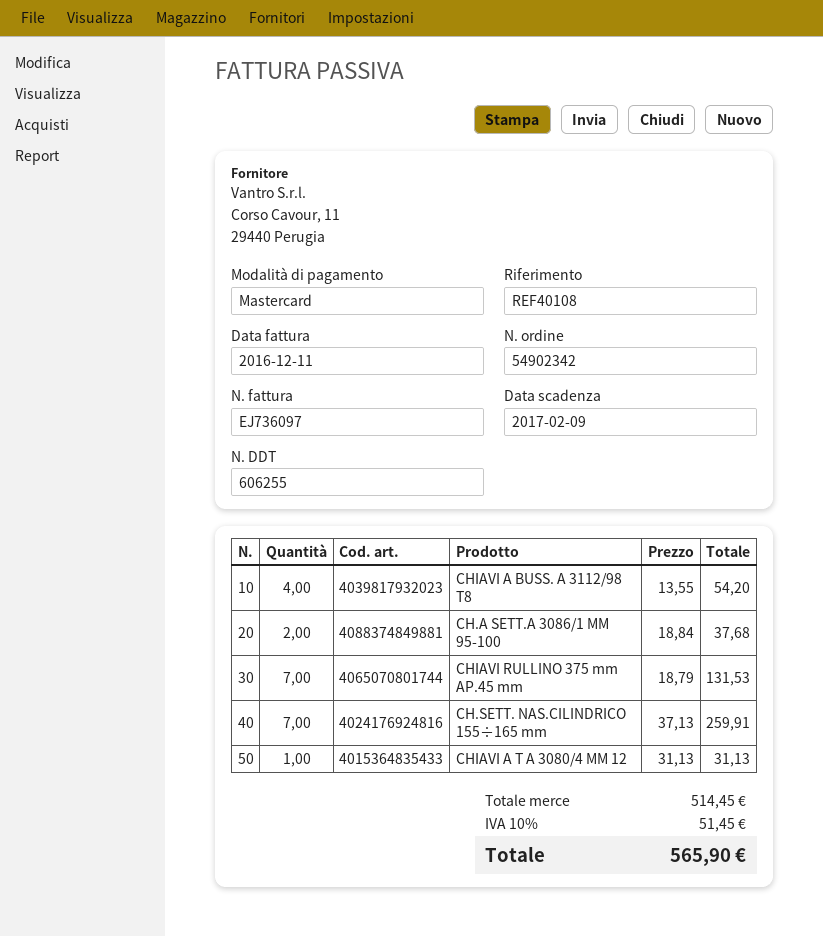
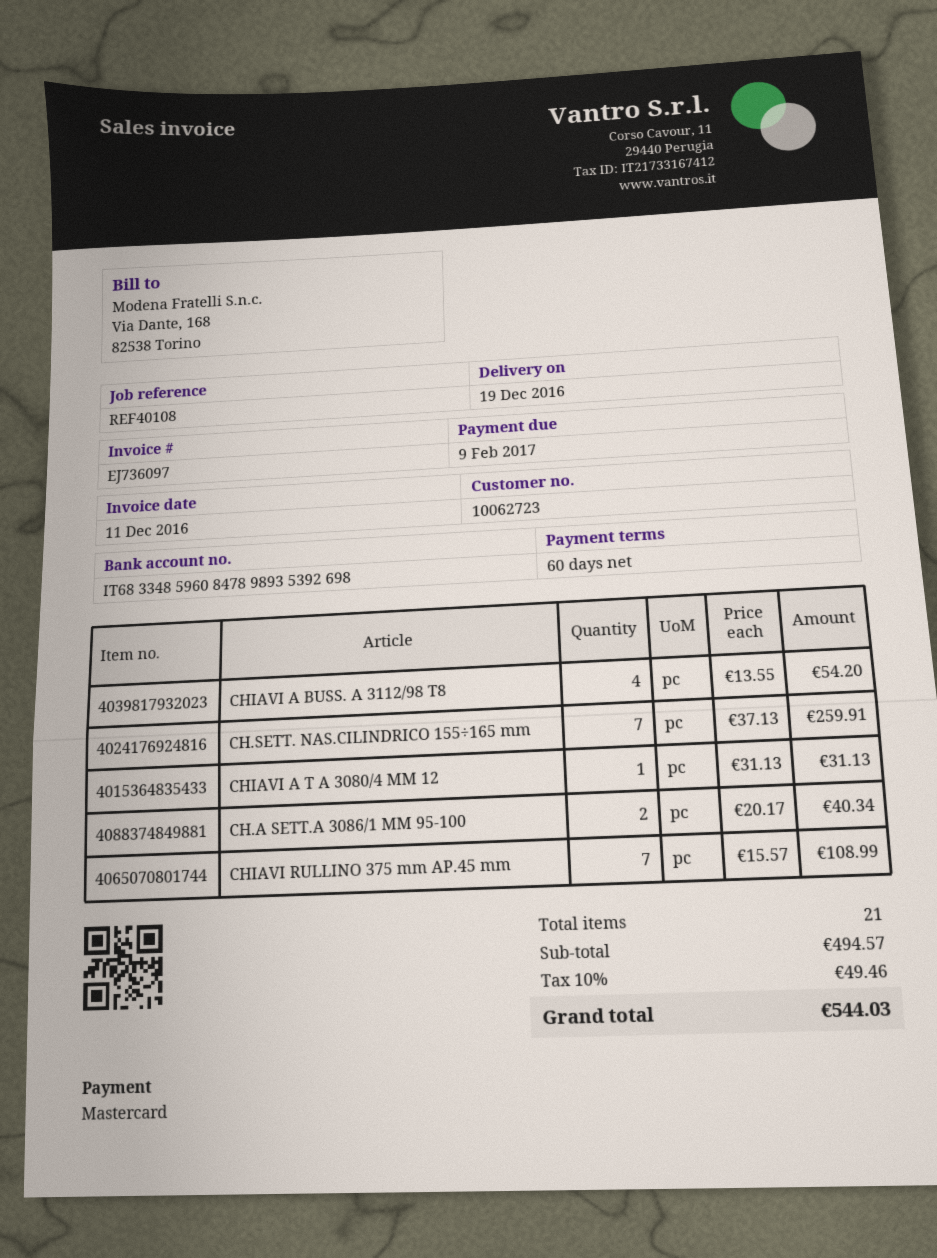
CH.A SETT.A 3086/1 MM 95-100: 2 x 18.84 = 37.68 -> 2 x 20.17 = 40.34
CHIAVI RULLINO 375 mm AP.45 mm: 7 x 18.79 = 131.53 -> 7 x 15.57 = 108.99
subtotal: 514.45 -> 494.57
tax: 10% = 51.45 -> 10% = 49.46
total: 565.90 -> 544.03

